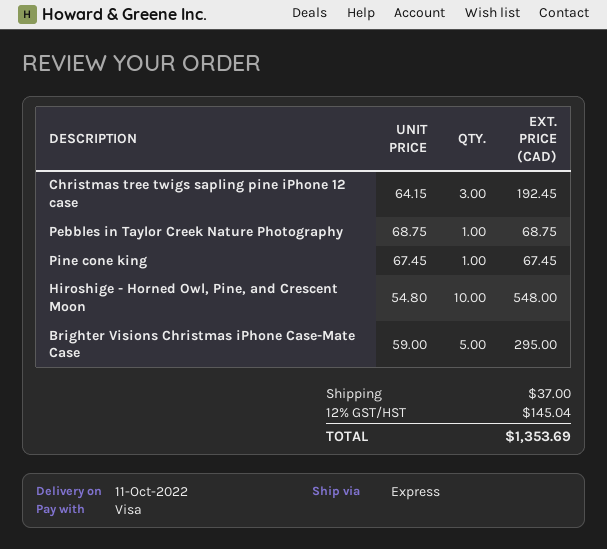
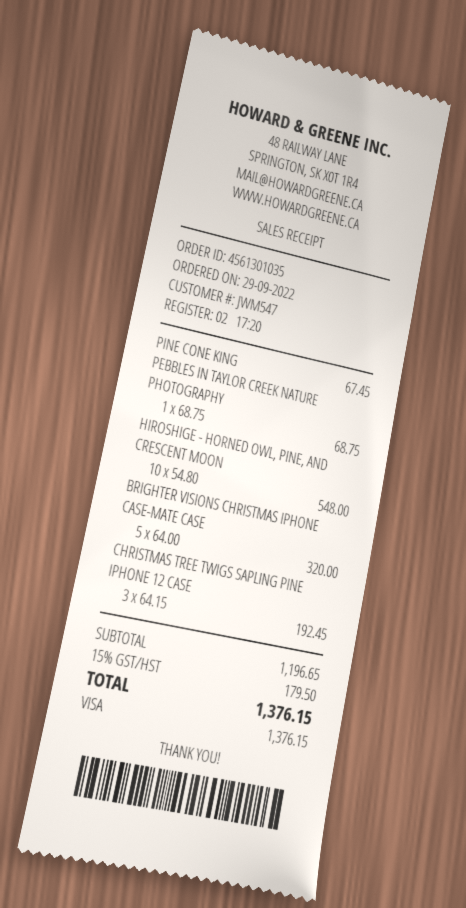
Brighter Visions Christmas iPhone Case-Mate Case: 5 x 59.00 = 295.00 -> 5 x 64.00 = 320.00
shipping: 37.00 -> none
tax: 12% = 145.04 -> 15% = 179.50
total: 1353.69 -> 1376.15

